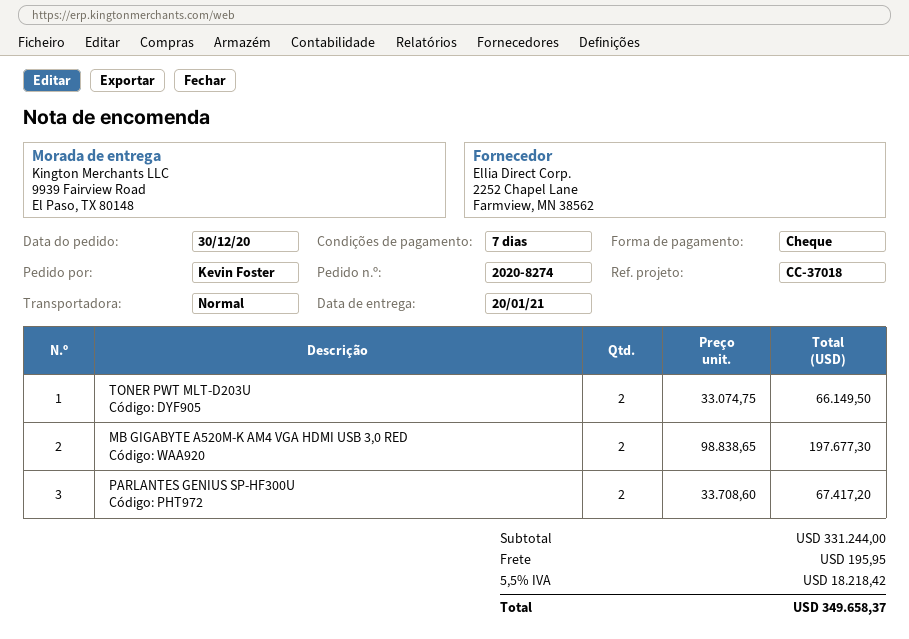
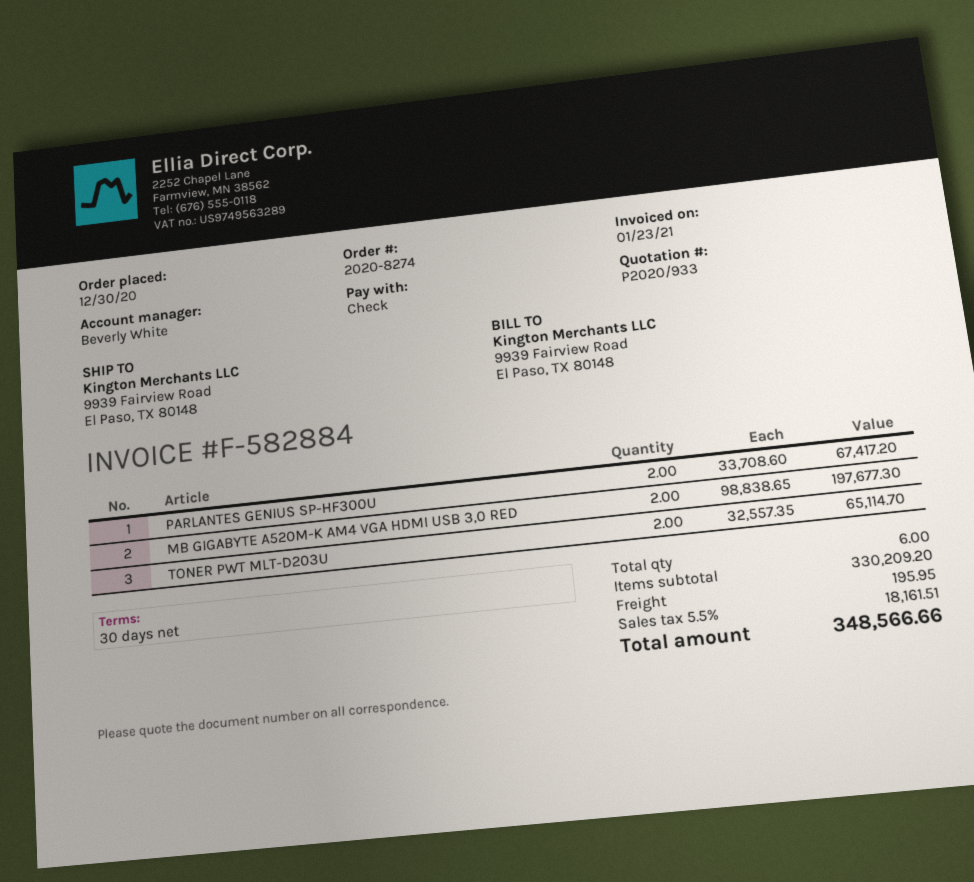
payment terms: 7 days -> 30 days
TONER PWT MLT-D203U: 2 x 33074.75 = 66149.50 -> 2 x 32557.35 = 65114.70
subtotal: 331244.00 -> 330209.20
tax: 5.5% = 18218.42 -> 5.5% = 18161.51
total: 349658.37 -> 348566.66

